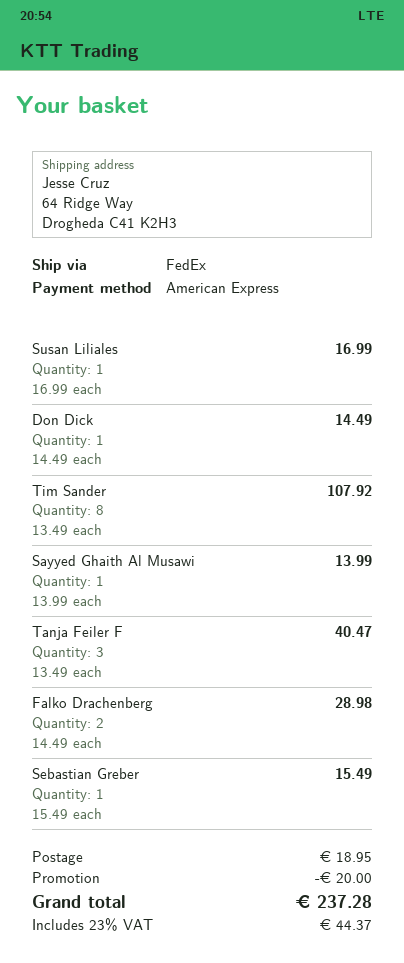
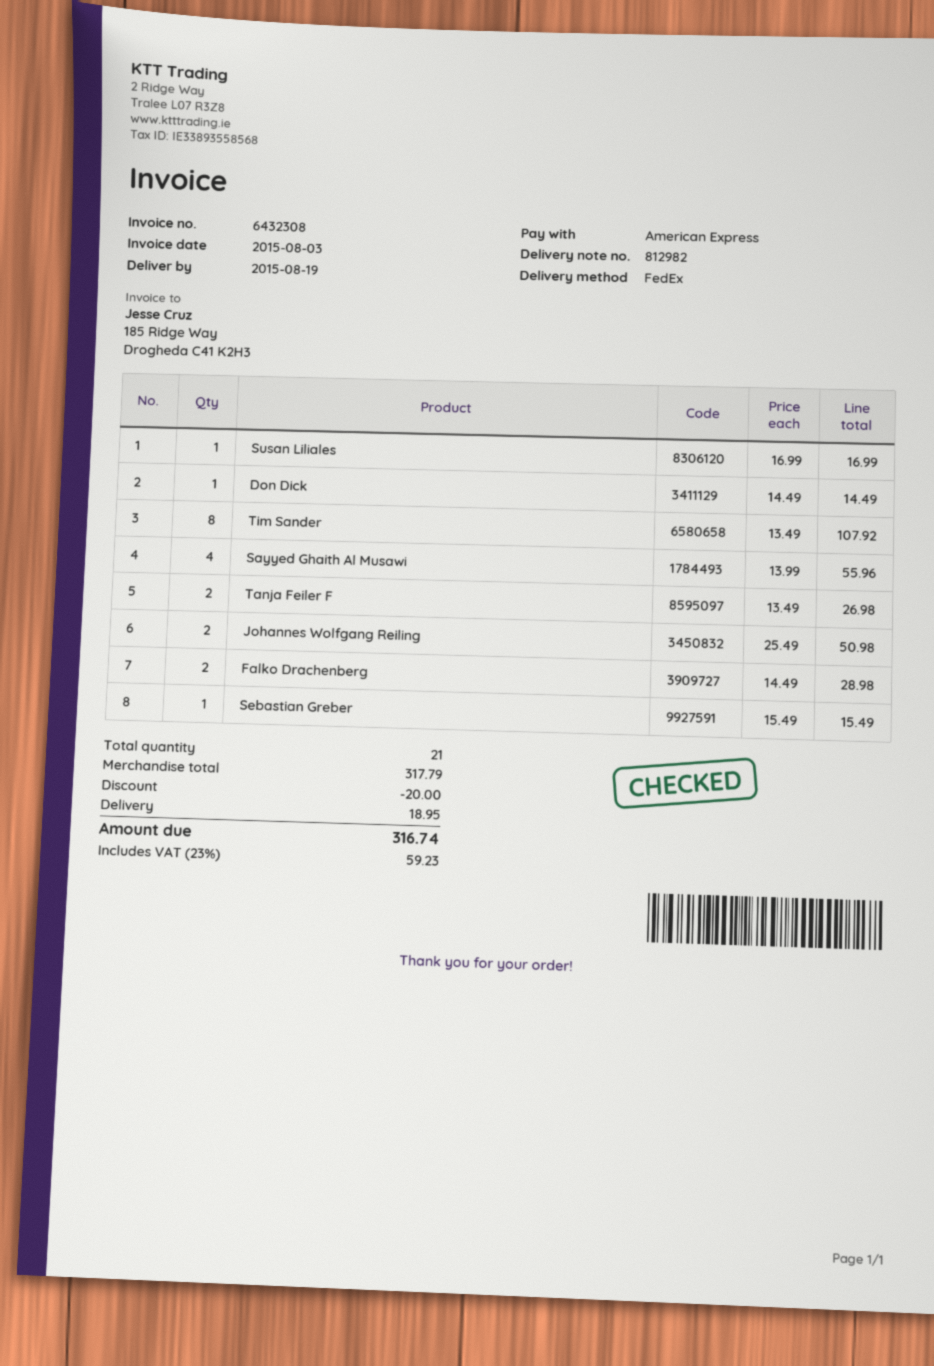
Sayyed Ghaith Al Musawi: 1 x 13.99 = 13.99 -> 4 x 13.99 = 55.96
Tanja Feiler F: 3 x 13.49 = 40.47 -> 2 x 13.49 = 26.98
Johannes Wolfgang Reiling: none -> 2 x 25.49 = 50.98
tax: 23% = 44.37 -> 23% = 59.23
total: 237.28 -> 316.74

